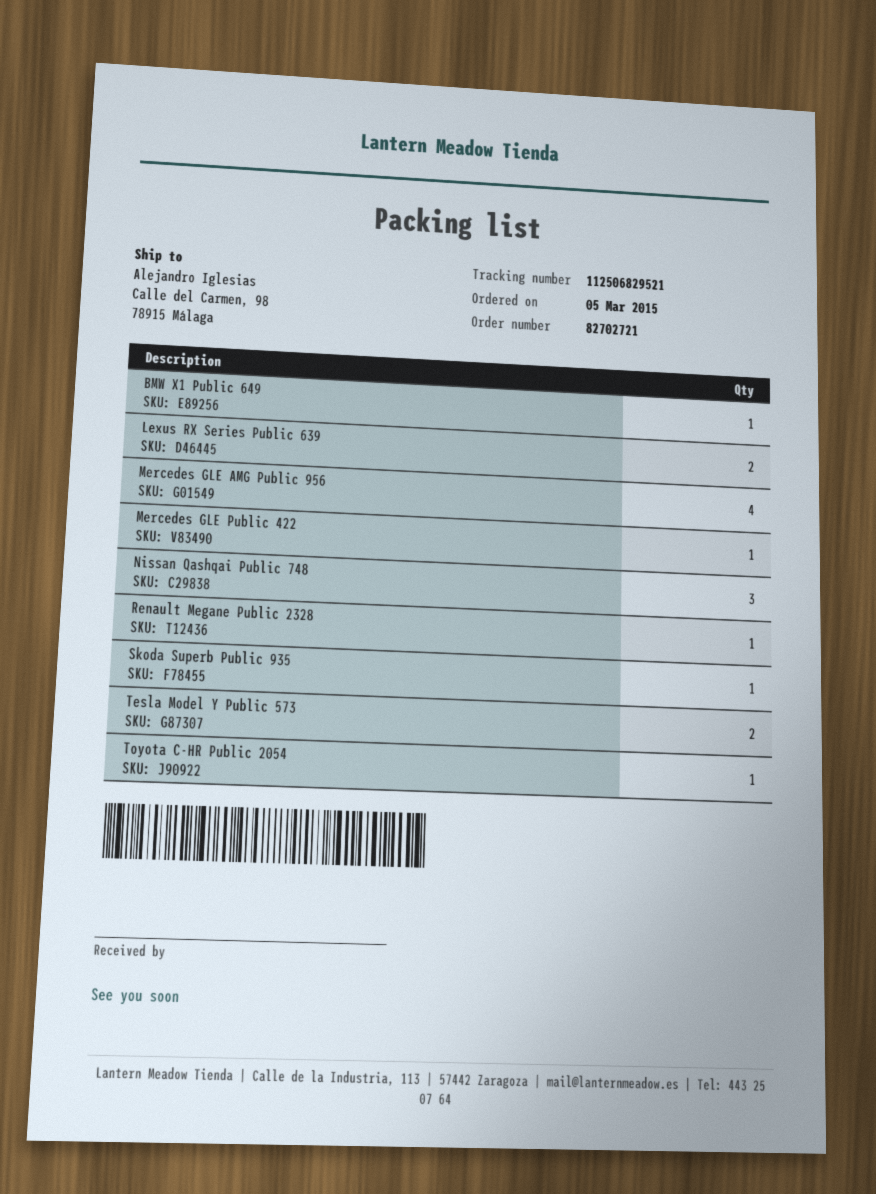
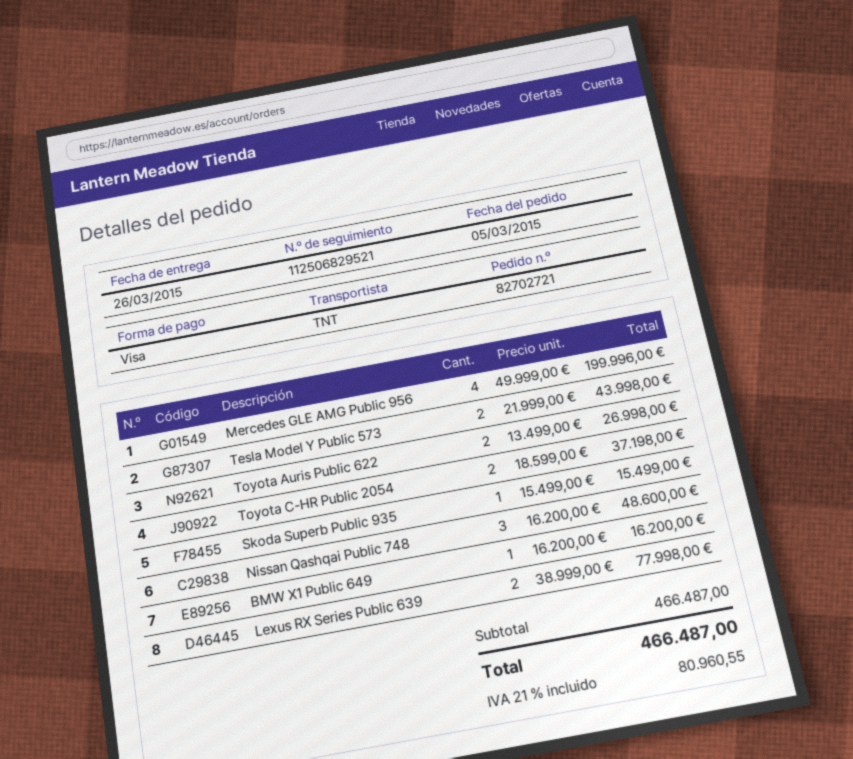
Mercedes GLE Public 422: 1 -> none
Renault Megane Public 2328: 1 -> none
Toyota C-HR Public 2054: 1 -> 2
Toyota Auris Public 622: none -> 2

